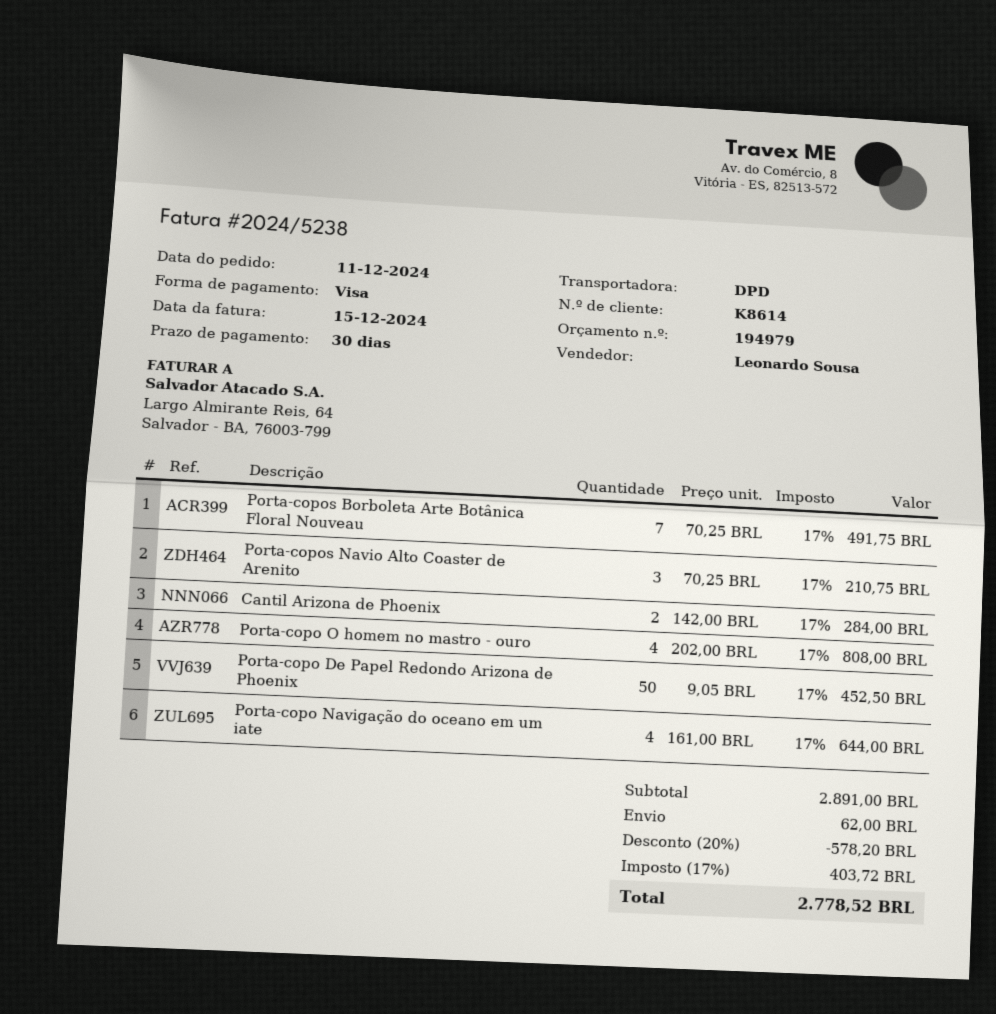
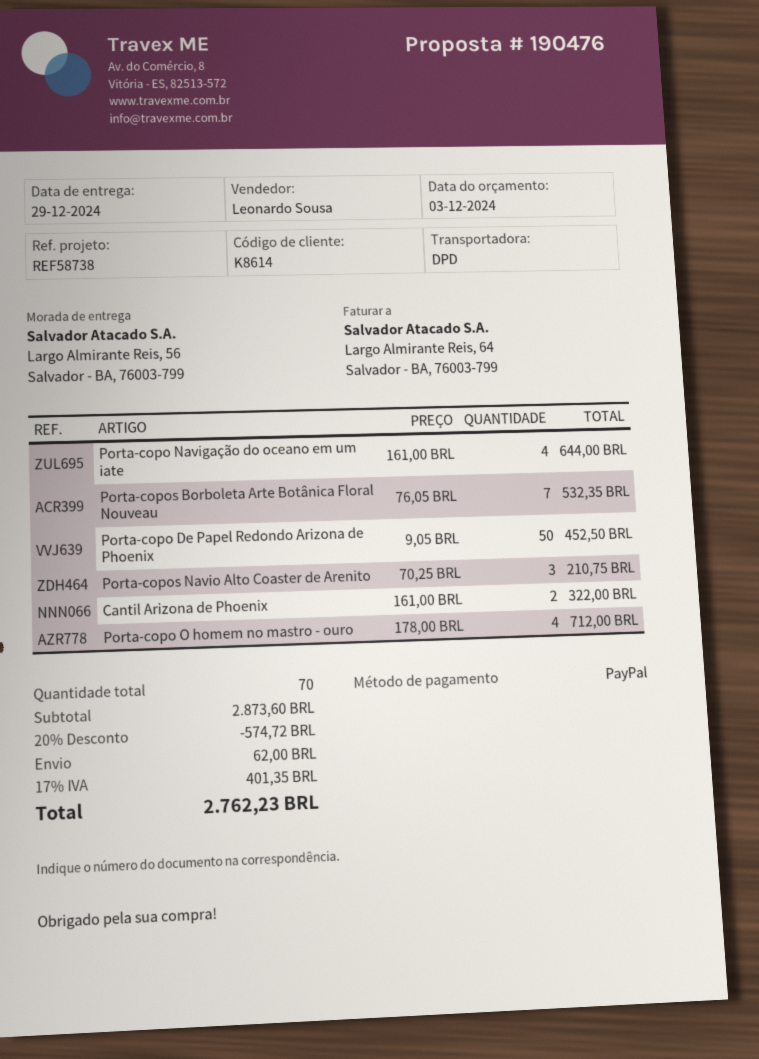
quote number: 194979 -> 190476
payment method: Visa -> PayPal
Porta-copos Borboleta Arte Botânica Floral Nouveau: 7 x 70.25 = 491.75 -> 7 x 76.05 = 532.35
Cantil Arizona de Phoenix: 2 x 142.00 = 284.00 -> 2 x 161.00 = 322.00
Porta-copo O homem no mastro - ouro: 4 x 202.00 = 808.00 -> 4 x 178.00 = 712.00
subtotal: 2891.00 -> 2873.60
discount: 20% = 578.20 -> 20% = 574.72
tax: 17% = 403.72 -> 17% = 401.35
total: 2778.52 -> 2762.23

